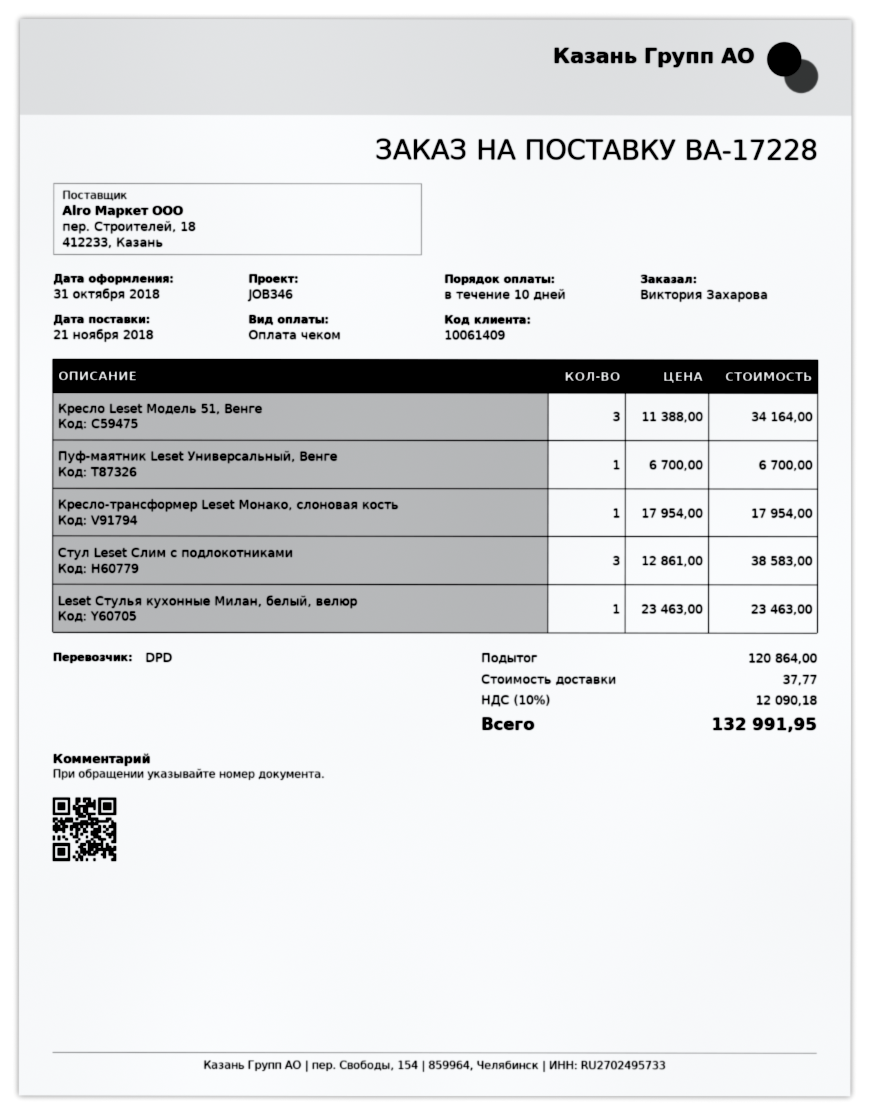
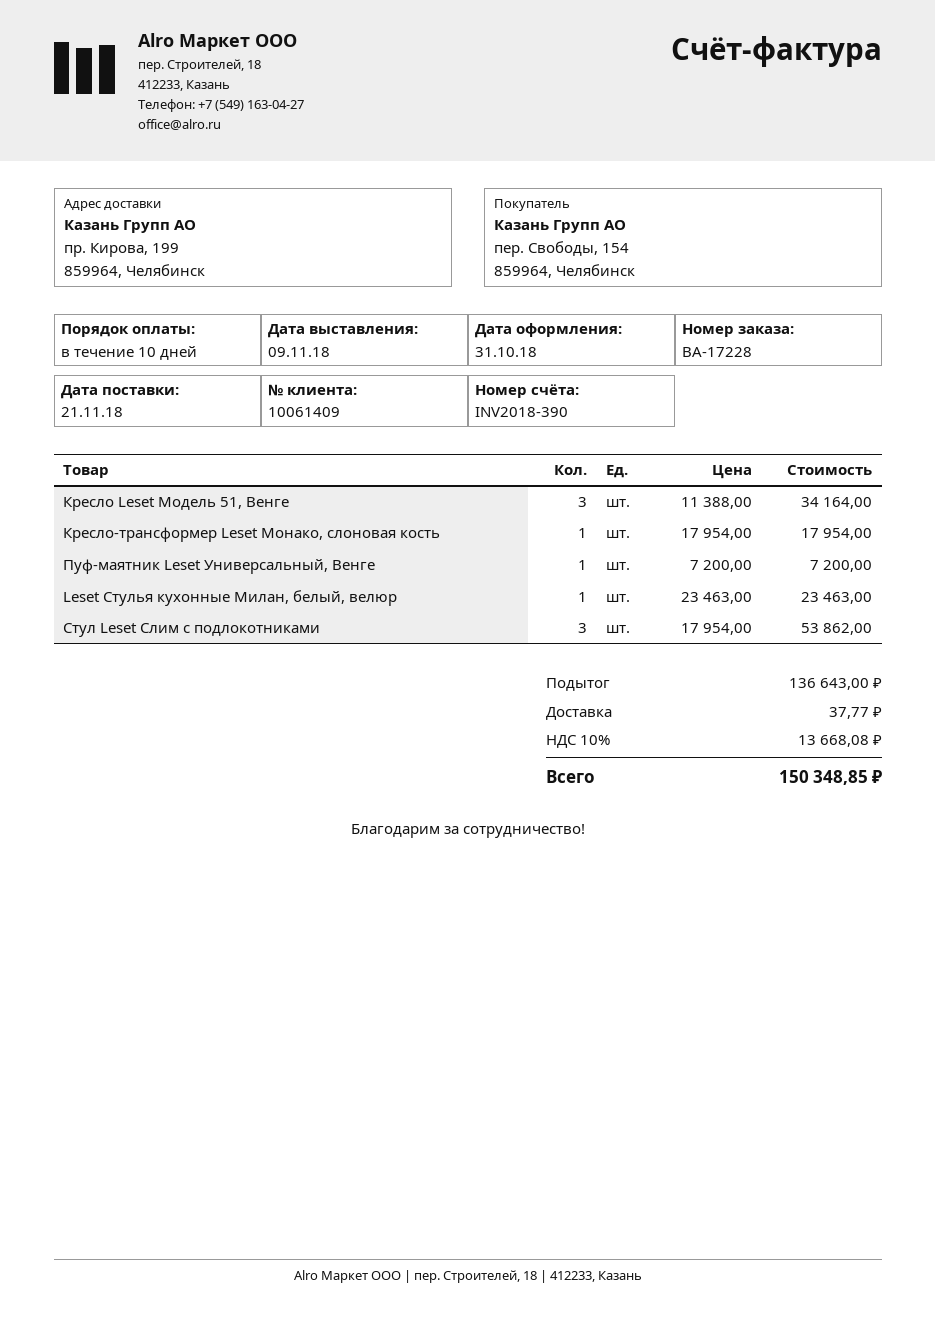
Пуф-маятник Leset Универсальный, Венге: 1 x 6700.00 = 6700.00 -> 1 x 7200.00 = 7200.00
Стул Leset Слим с подлокотниками: 3 x 12861.00 = 38583.00 -> 3 x 17954.00 = 53862.00
subtotal: 120864.00 -> 136643.00
tax: 10% = 12090.18 -> 10% = 13668.08
total: 132991.95 -> 150348.85

